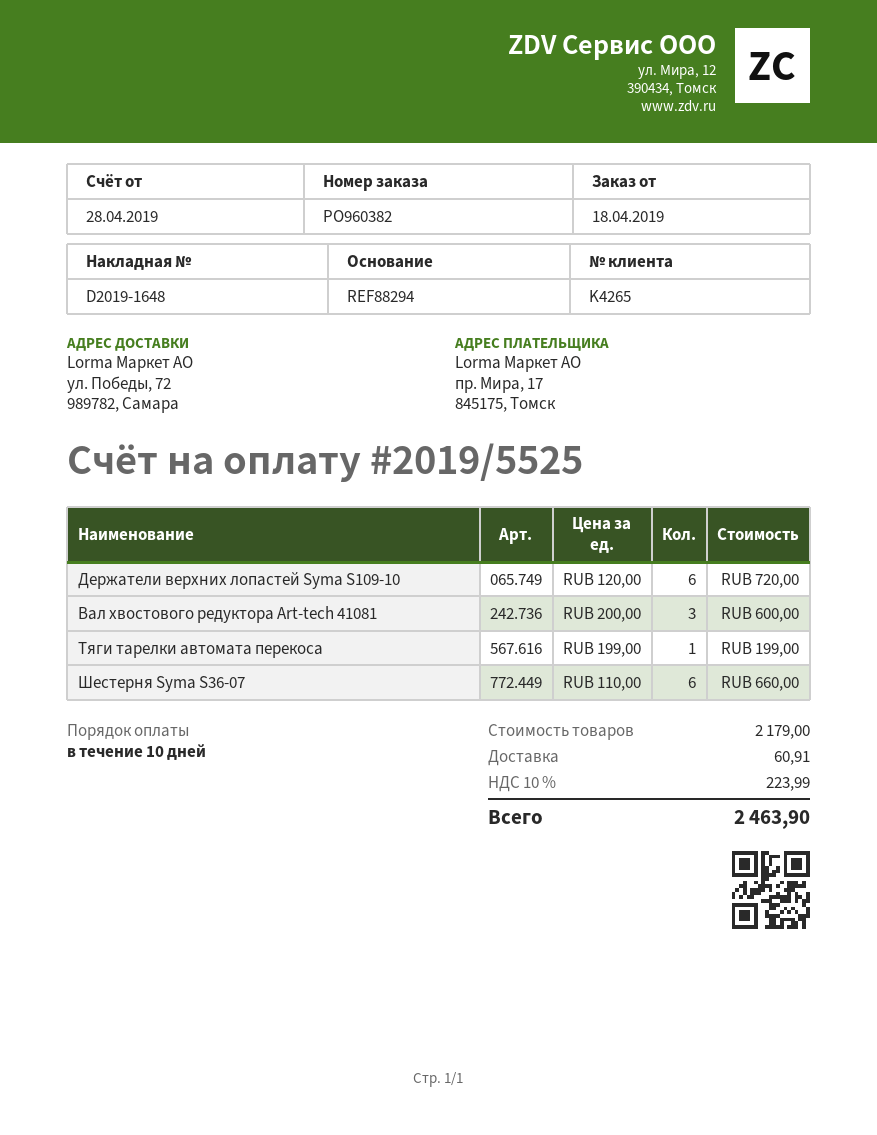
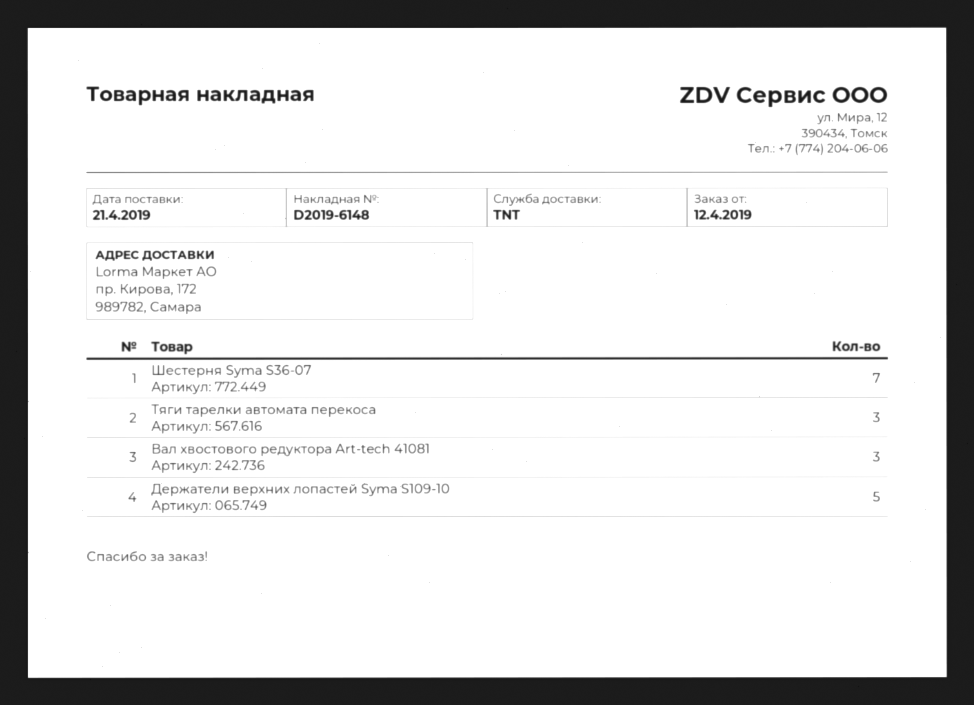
order date: 2019-04-18 -> 2019-04-12
delivery note number: D2019-1648 -> D2019-6148
ship to: ул. Победы, 72, 989782, Самара -> пр. Кирова, 172, 989782, Самара
Держатели верхних лопастей Syma S109-10: 6 -> 5
Тяги тарелки автомата перекоса: 1 -> 3
Шестерня Syma S36-07: 6 -> 7

